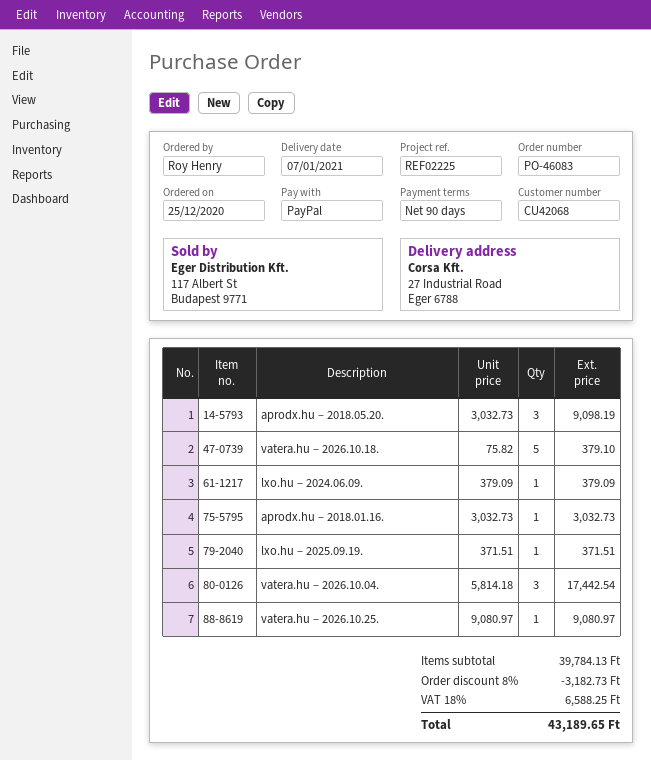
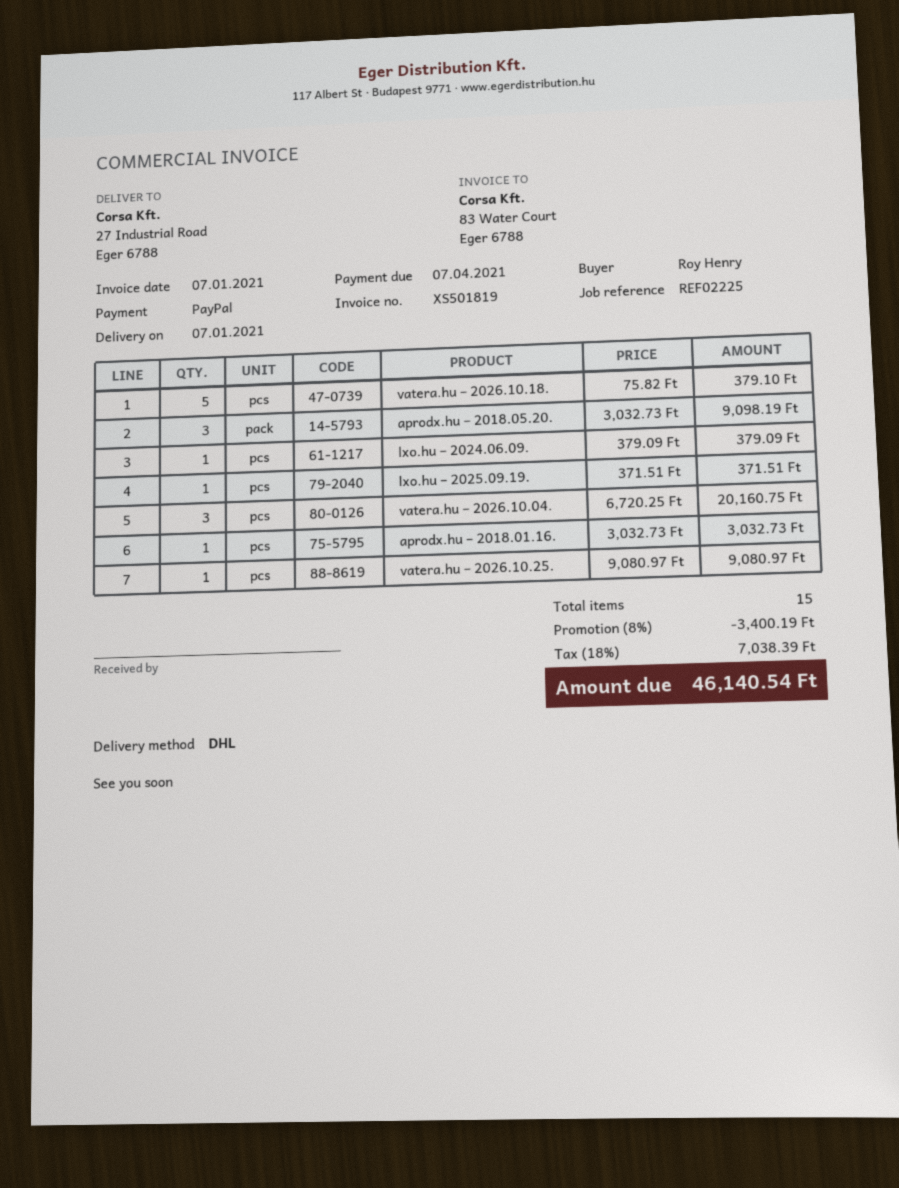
vatera.hu – 2026.10.04.: 3 x 5814.18 = 17442.54 -> 3 x 6720.25 = 20160.75
discount: 8% = 3182.73 -> 8% = 3400.19
tax: 18% = 6588.25 -> 18% = 7038.39
total: 43189.65 -> 46140.54

